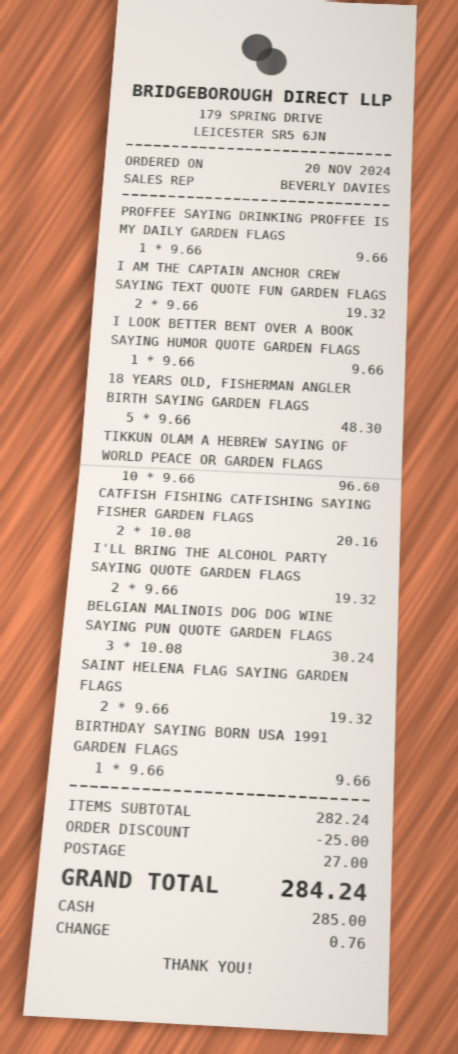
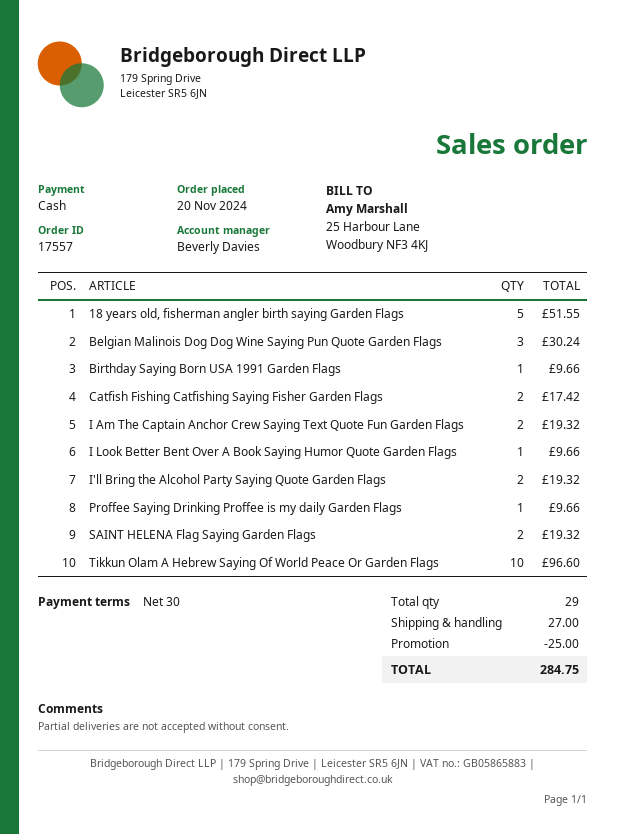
18 YEARS OLD, FISHERMAN ANGLER BIRTH SAYING GARDEN FLAGS: 5 for 48.30 -> 5 for 51.55
CATFISH FISHING CATFISHING SAYING FISHER GARDEN FLAGS: 2 for 20.16 -> 2 for 17.42
total: 284.24 -> 284.75

